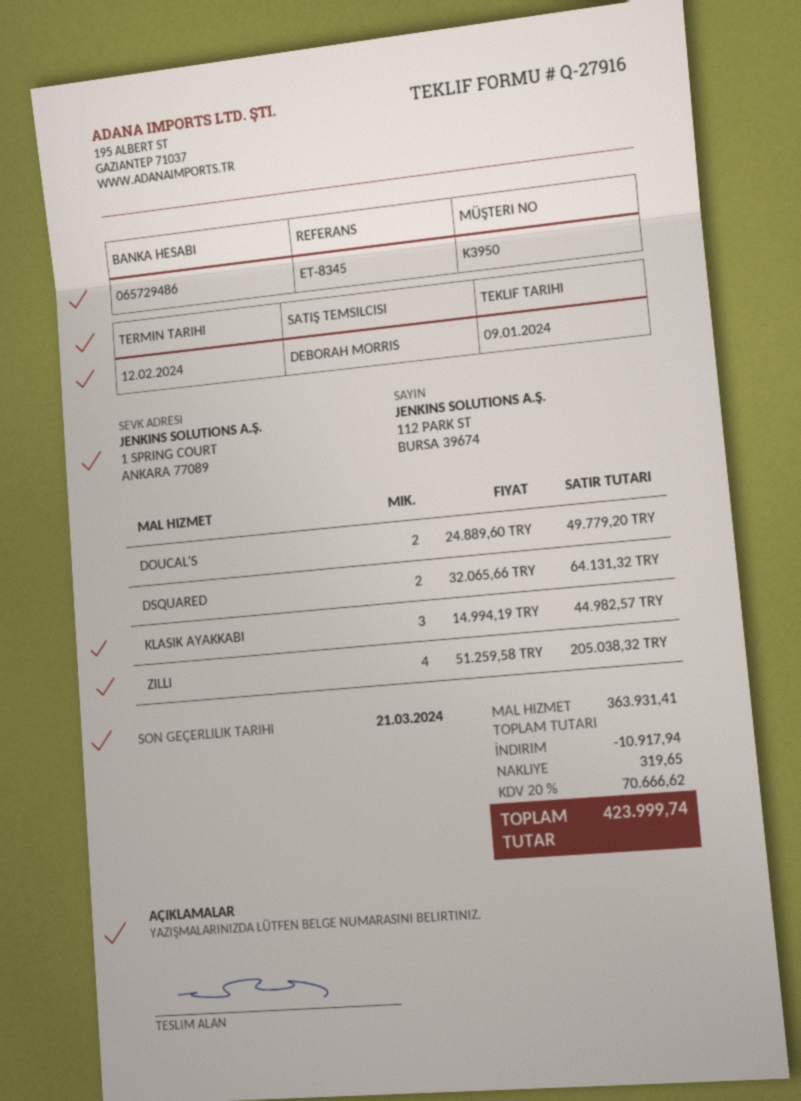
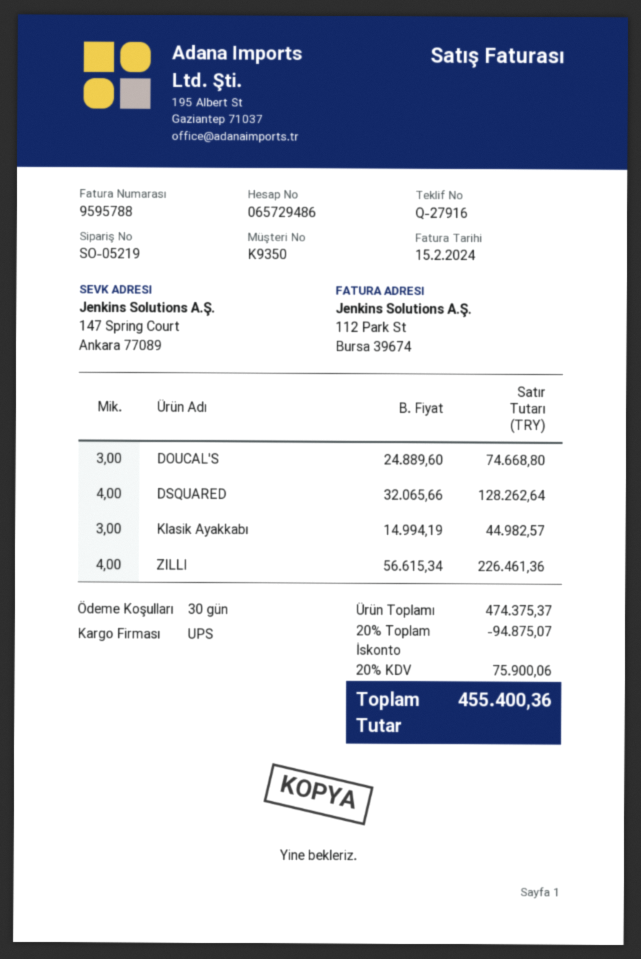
customer number: K3950 -> K9350
ship to: 1 SPRING COURT, ANKARA 77089 -> 147 Spring Court, Ankara 77089
DOUCAL'S: 2 x 24889.60 = 49779.20 -> 3 x 24889.60 = 74668.80
DSQUARED: 2 x 32065.66 = 64131.32 -> 4 x 32065.66 = 128262.64
ZILLI: 4 x 51259.58 = 205038.32 -> 4 x 56615.34 = 226461.36
subtotal: 363931.41 -> 474375.37
discount: 10917.94 -> 94875.07
shipping: 319.65 -> none
tax: 20% = 70666.62 -> 20% = 75900.06
total: 423999.74 -> 455400.36

